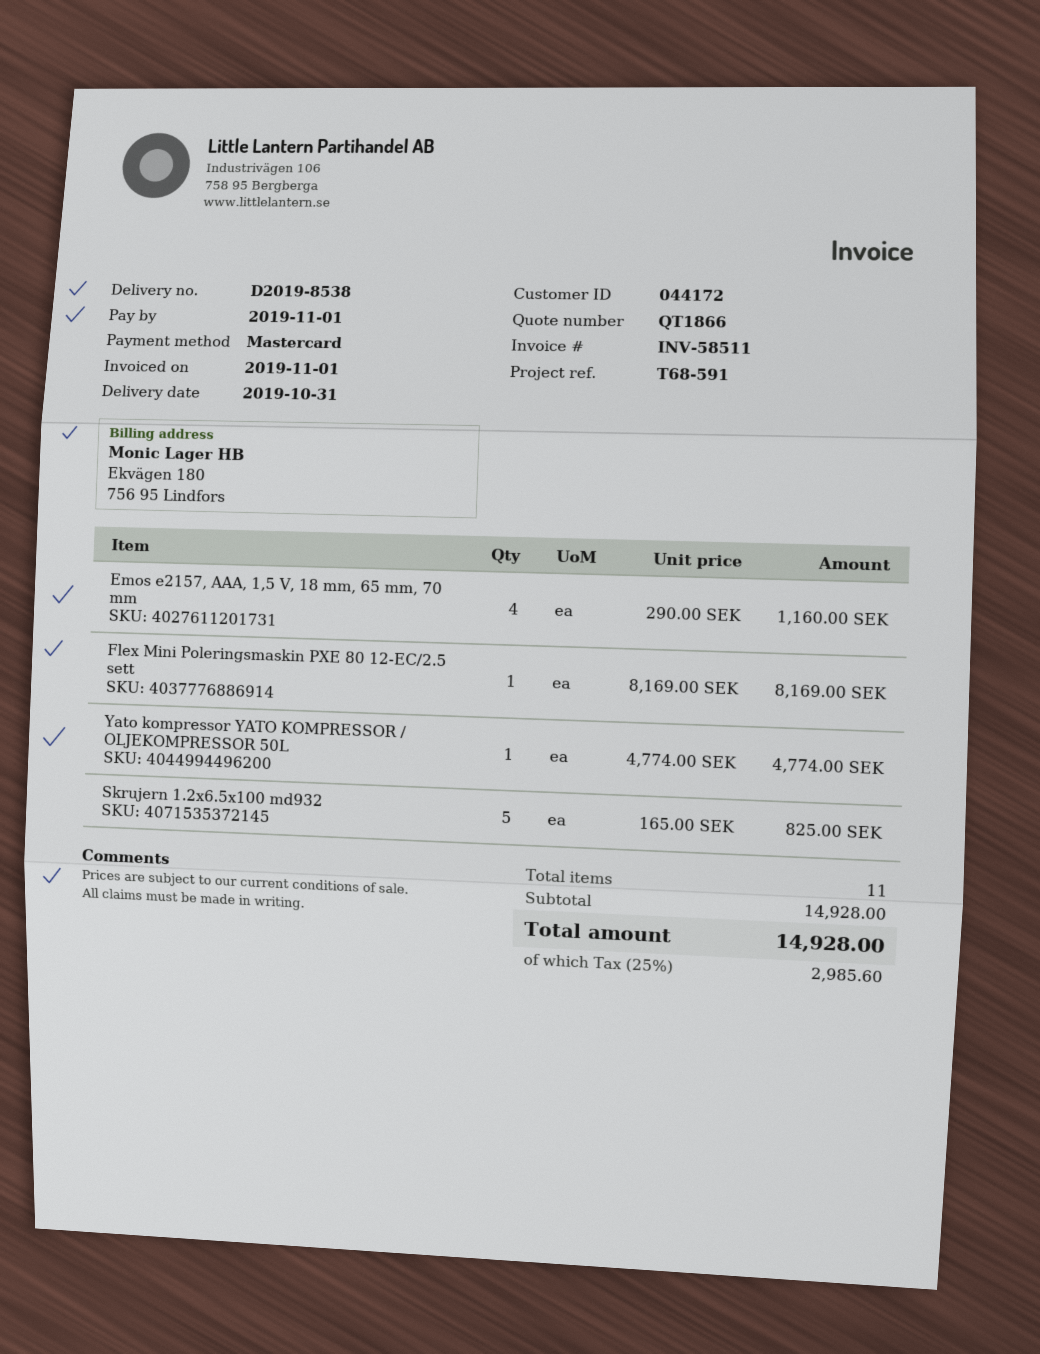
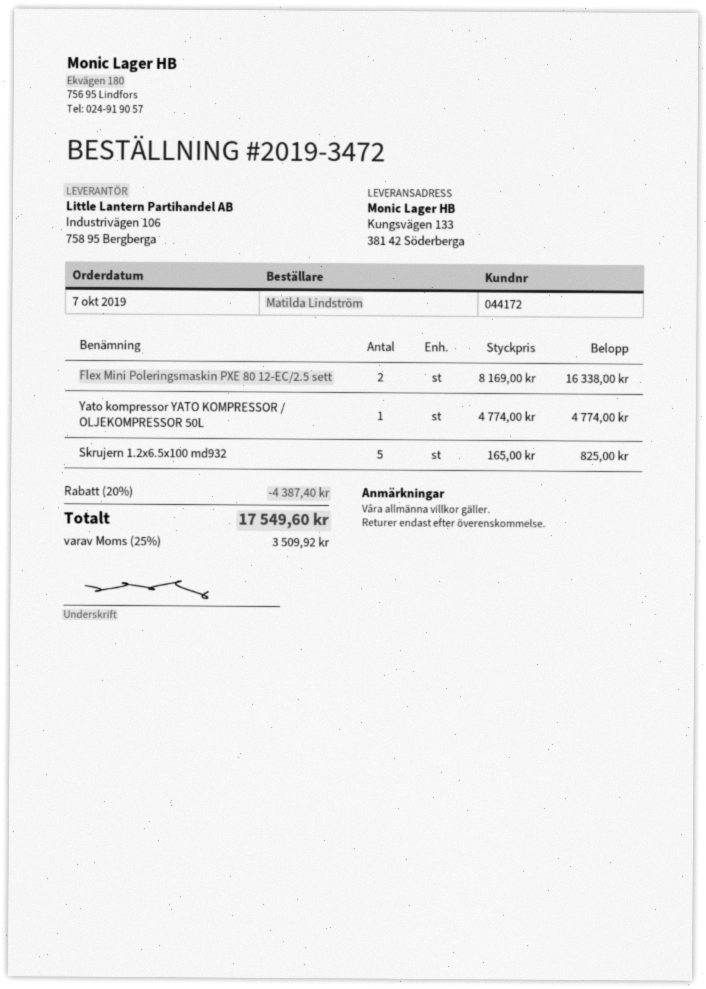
Emos e2157, AAA, 1,5 V, 18 mm, 65 mm, 70 mm: 4 x 290.00 = 1160.00 -> none
Flex Mini Poleringsmaskin PXE 80 12-EC/2.5 sett: 1 x 8169.00 = 8169.00 -> 2 x 8169.00 = 16338.00
discount: none -> 20% = 4387.40
tax: 25% = 2985.60 -> 25% = 3509.92
total: 14928.00 -> 17549.60

